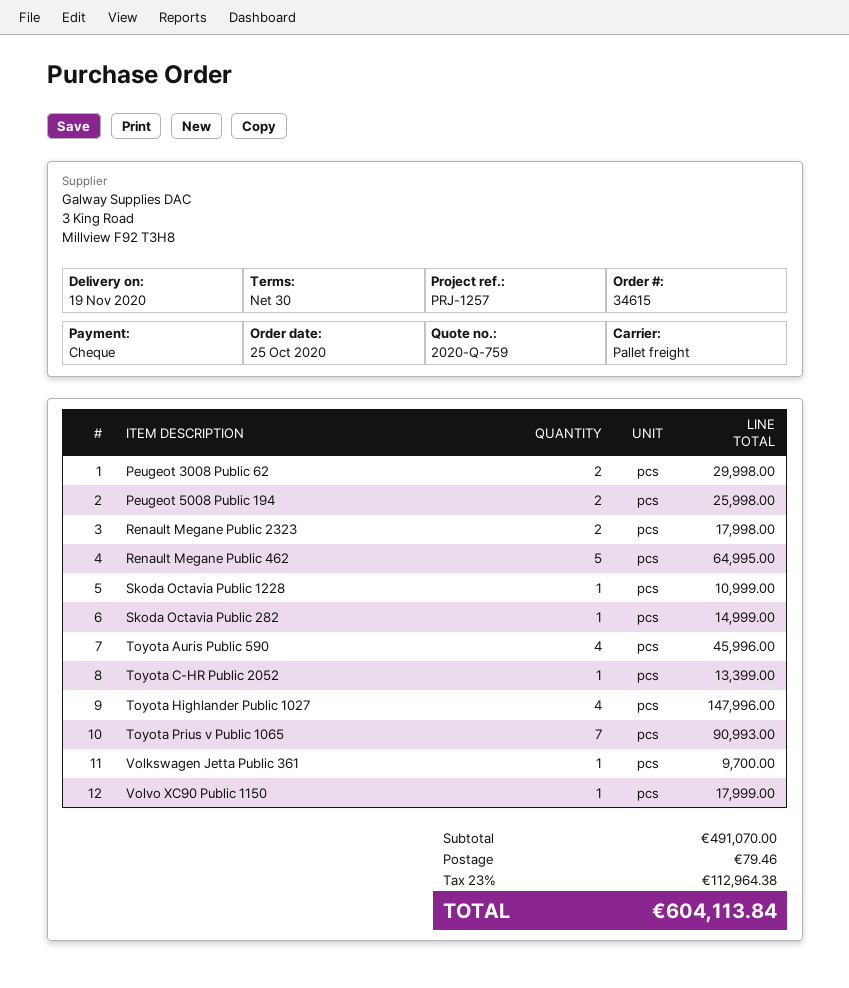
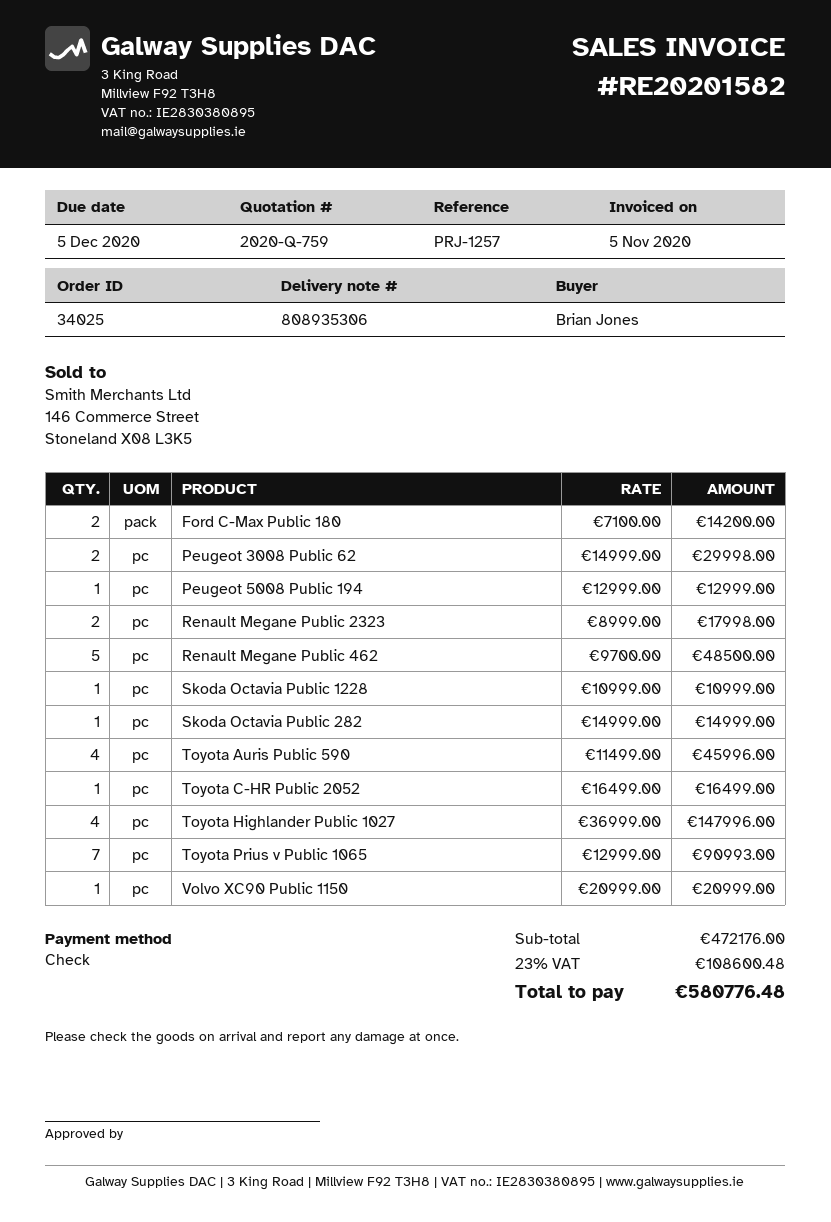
order number: 34615 -> 34025
Peugeot 5008 Public 194: 2 for 25998.00 -> 1 for 12999.00
Renault Megane Public 462: 5 for 64995.00 -> 5 for 48500.00
Toyota C-HR Public 2052: 1 for 13399.00 -> 1 for 16499.00
Volkswagen Jetta Public 361: 1 for 9700.00 -> none
Volvo XC90 Public 1150: 1 for 17999.00 -> 1 for 20999.00
Ford C-Max Public 180: none -> 2 for 14200.00
subtotal: 491070.00 -> 472176.00
shipping: 79.46 -> none
tax: 23% = 112964.38 -> 23% = 108600.48
total: 604113.84 -> 580776.48

